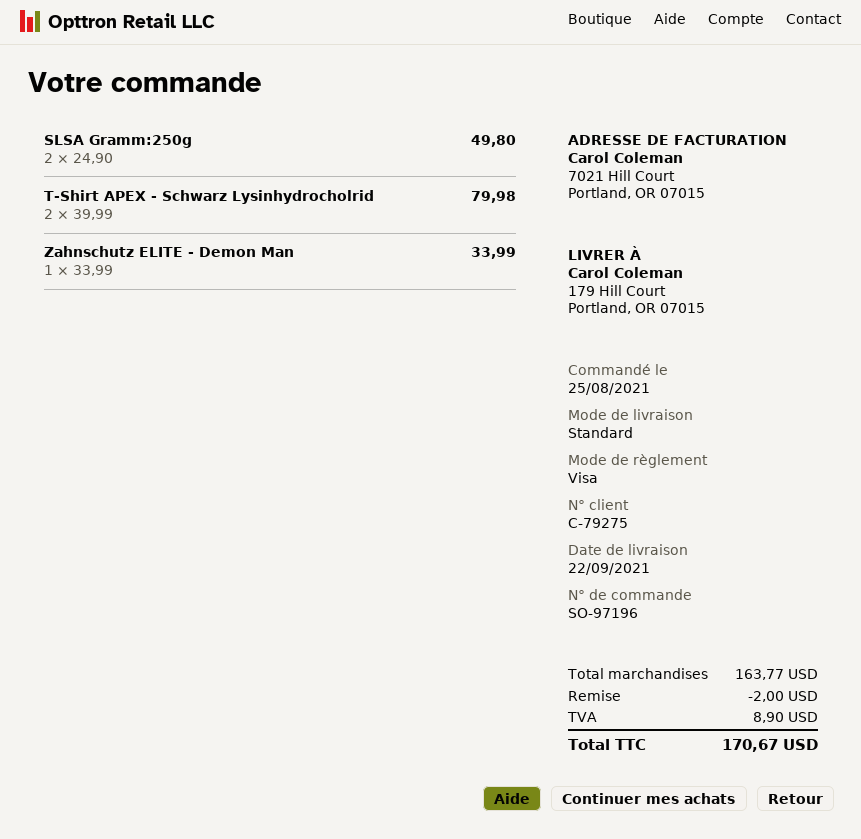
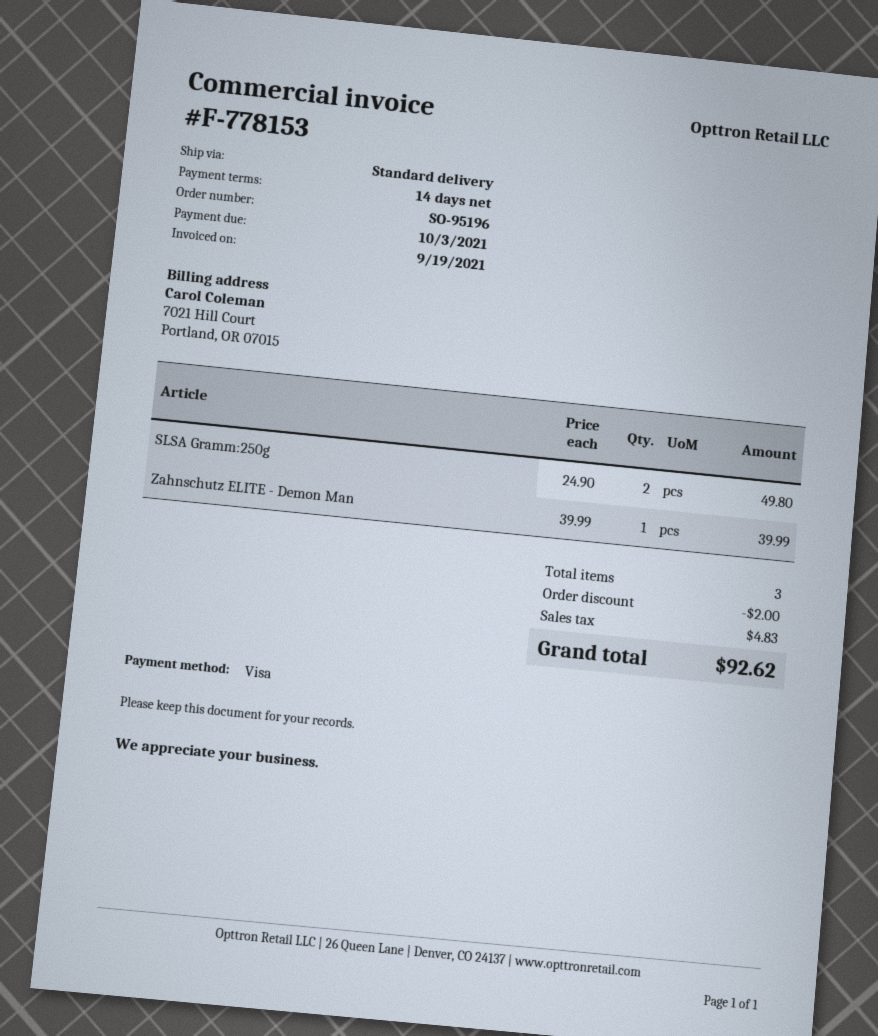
order number: SO-97196 -> SO-95196
T-Shirt APEX - Schwarz Lysinhydrocholrid: 2 x 39.99 = 79.98 -> none
Zahnschutz ELITE - Demon Man: 1 x 33.99 = 33.99 -> 1 x 39.99 = 39.99
tax: 8.90 -> 4.83
total: 170.67 -> 92.62

